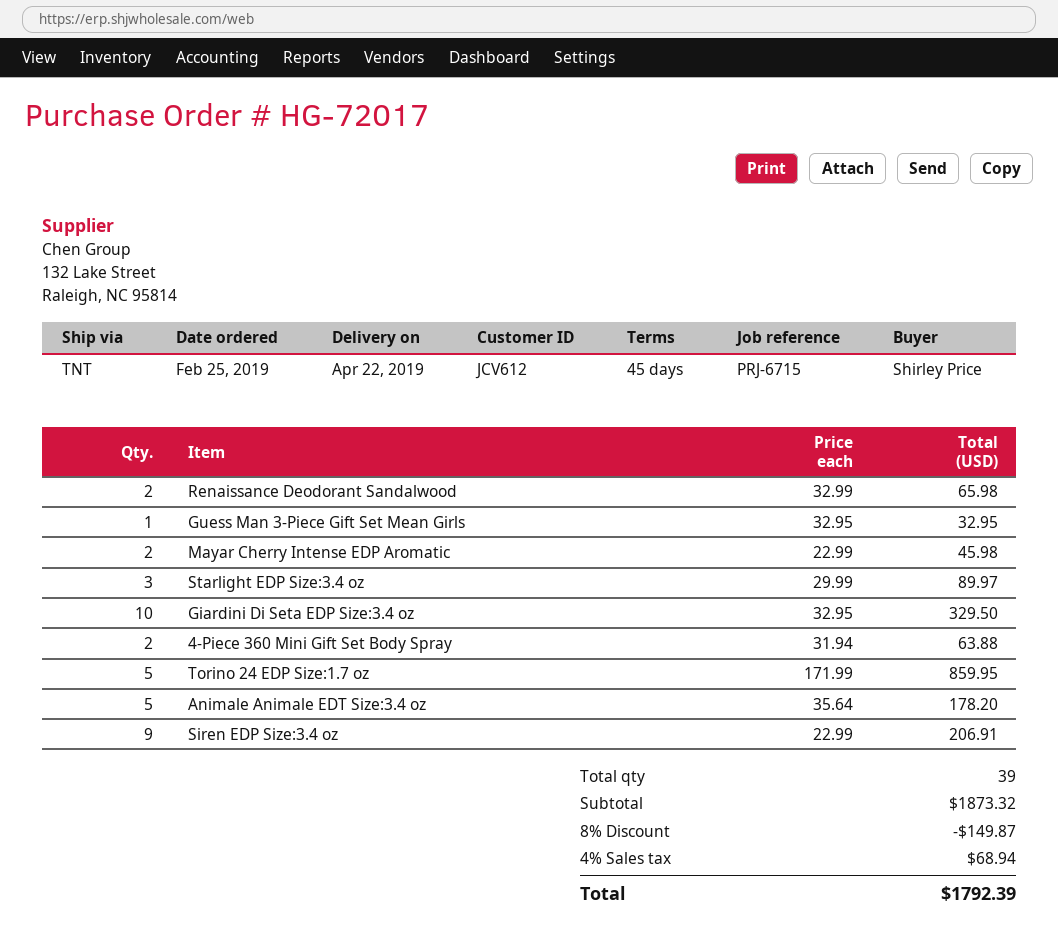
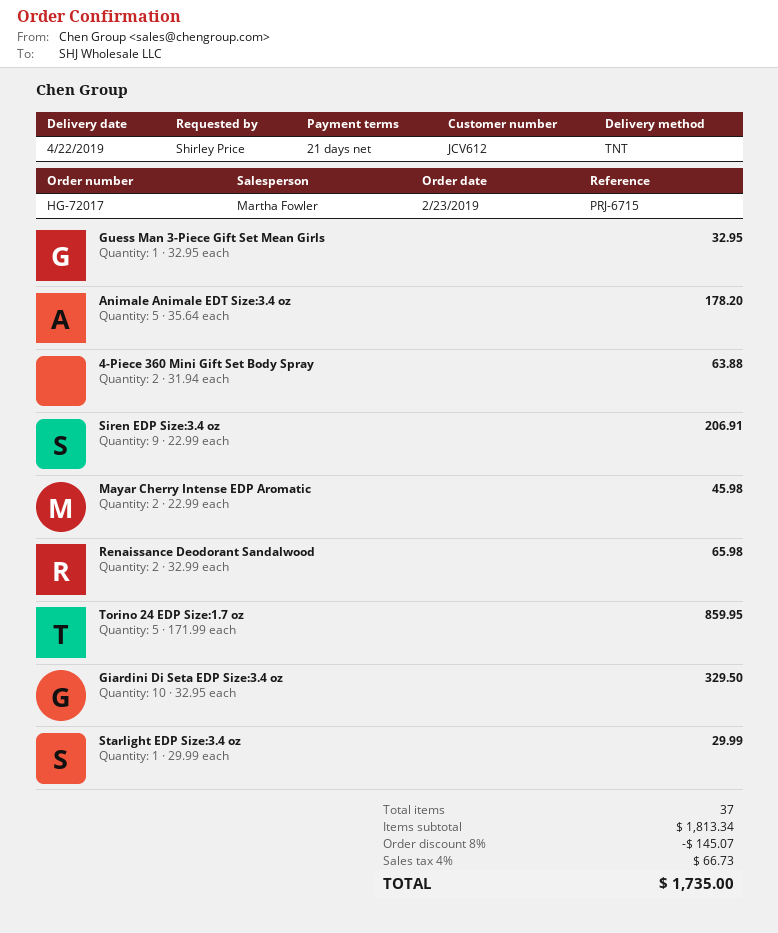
order date: 2019-02-25 -> 2019-02-23
payment terms: 45 days -> 21 days
Starlight EDP Size:3.4 oz: 3 x 29.99 = 89.97 -> 1 x 29.99 = 29.99
total quantity: 39 -> 37
subtotal: 1873.32 -> 1813.34
discount: 8% = 149.87 -> 8% = 145.07
tax: 4% = 68.94 -> 4% = 66.73
total: 1792.39 -> 1735.00

